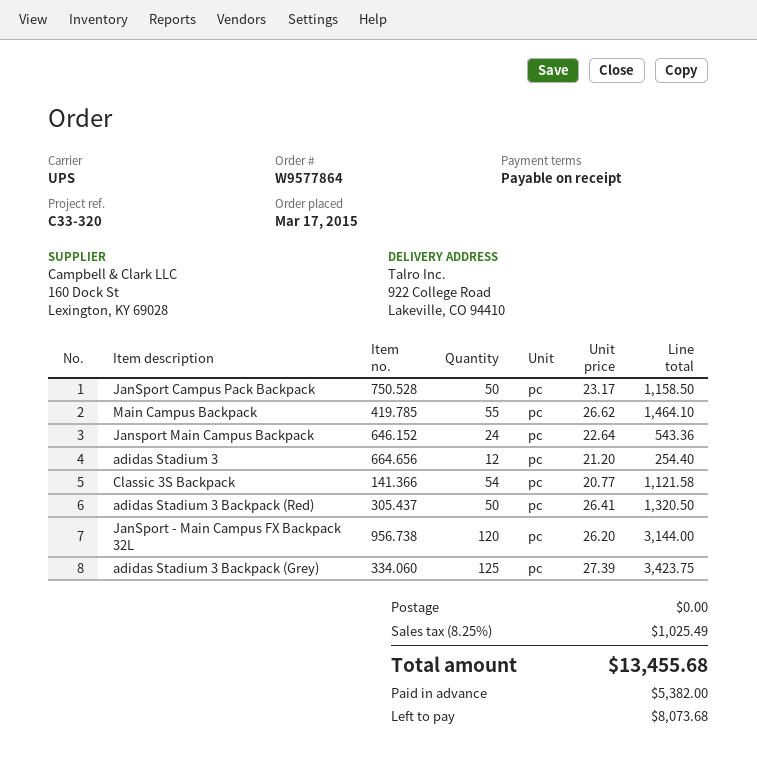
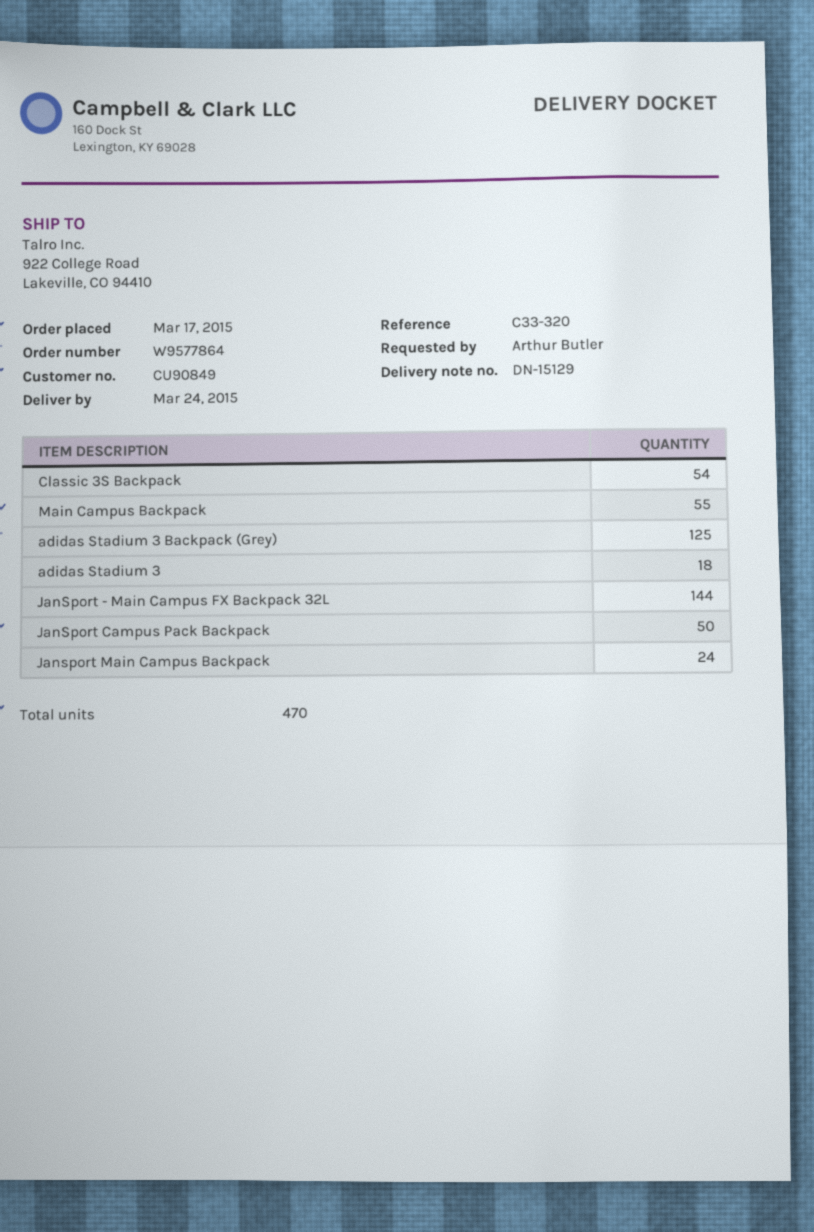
adidas Stadium 3: 12 -> 18
adidas Stadium 3 Backpack (Red): 50 -> none
JanSport - Main Campus FX Backpack 32L: 120 -> 144

